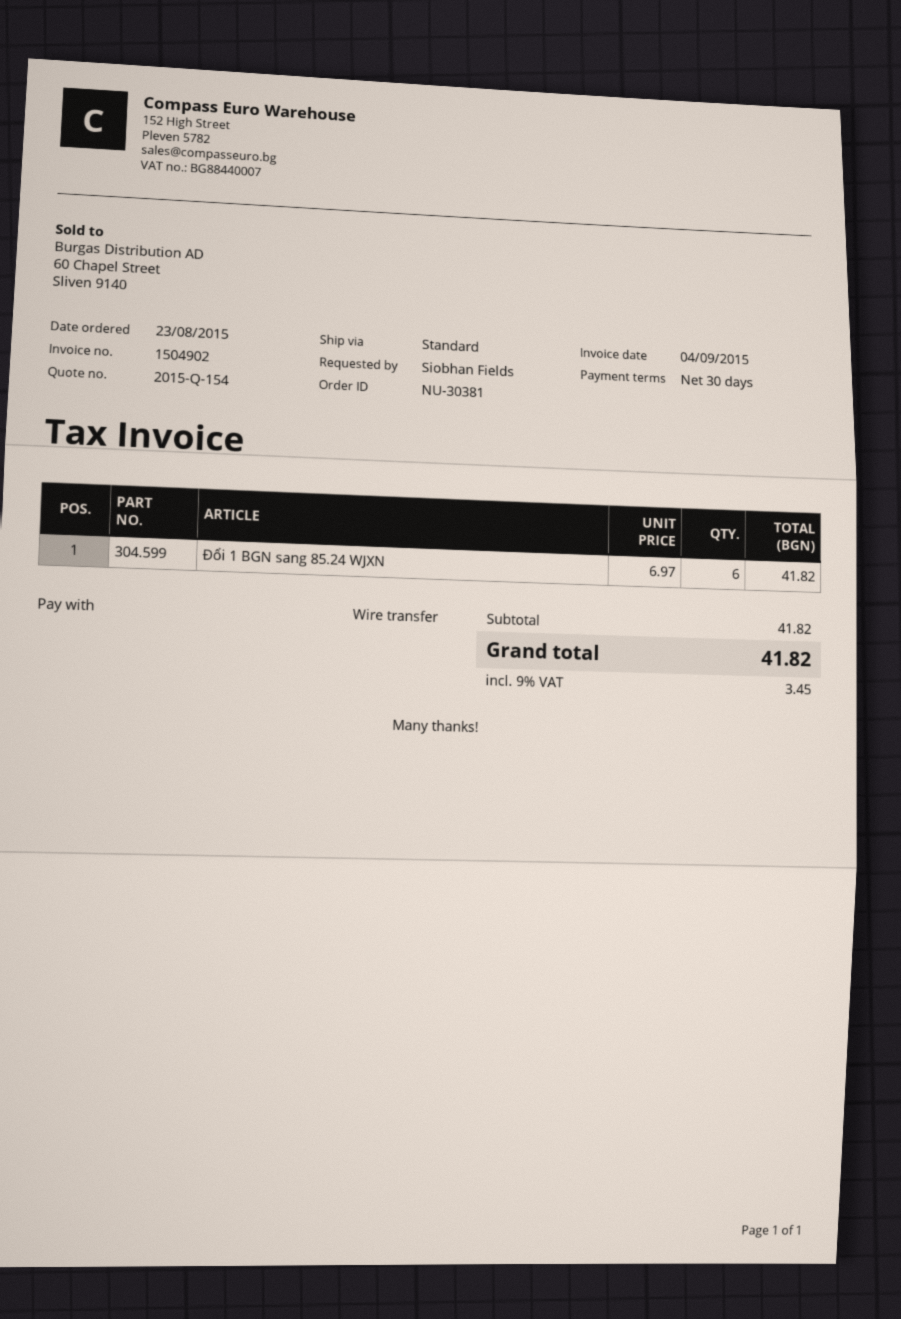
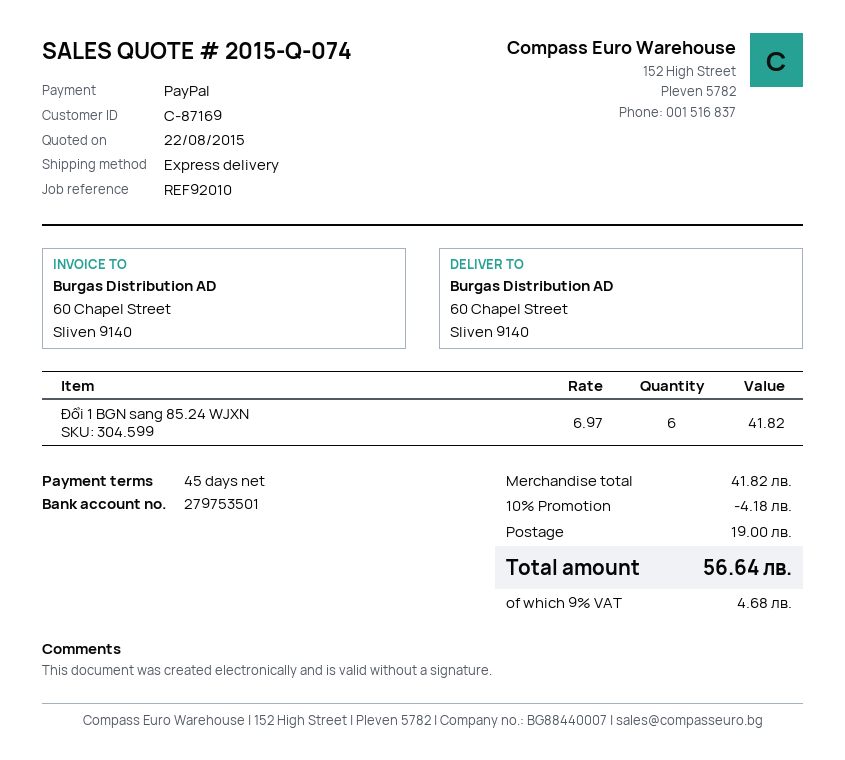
quote number: 2015-Q-154 -> 2015-Q-074
payment terms: 30 days -> 45 days
payment method: bank transfer -> PayPal
shipping method: standard -> express
discount: none -> 10% = 4.18
shipping: none -> 19.00
tax: 9% = 3.45 -> 9% = 4.68
total: 41.82 -> 56.64

